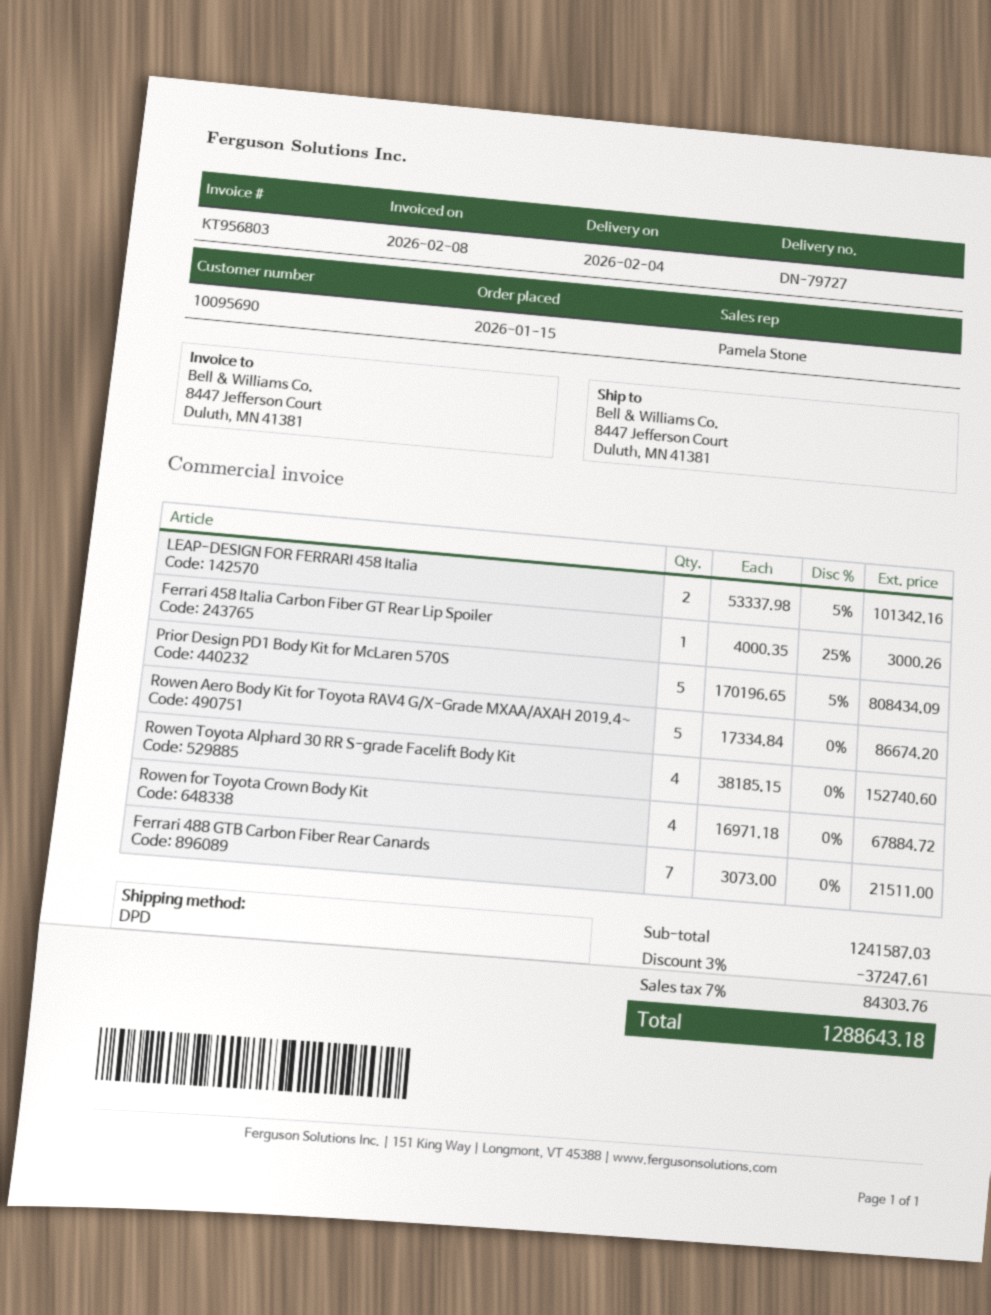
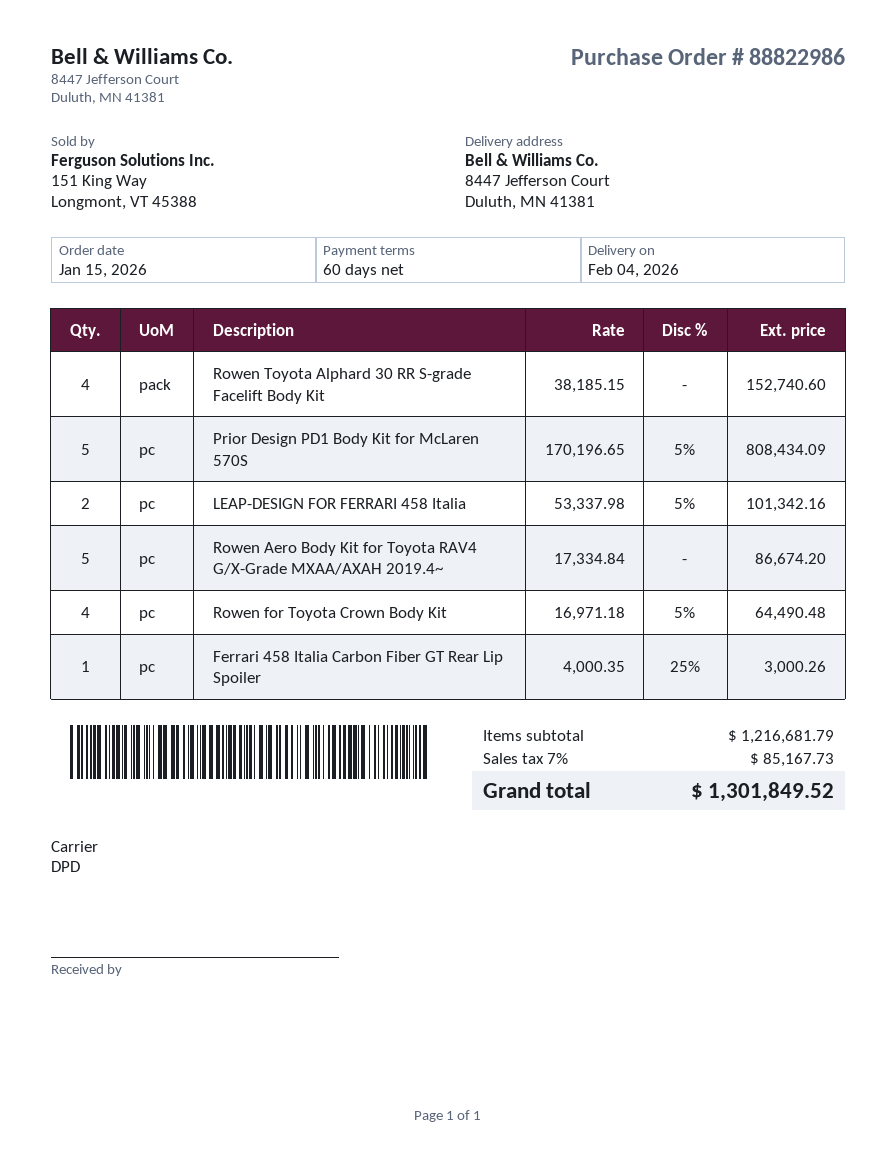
Rowen for Toyota Crown Body Kit: 4 x 16971.18 = 67884.72 -> 4 x 16971.18 - 5% = 64490.48
Ferrari 488 GTB Carbon Fiber Rear Canards: 7 x 3073.00 = 21511.00 -> none
subtotal: 1241587.03 -> 1216681.79
discount: 3% = 37247.61 -> none
tax: 7% = 84303.76 -> 7% = 85167.73
total: 1288643.18 -> 1301849.52

